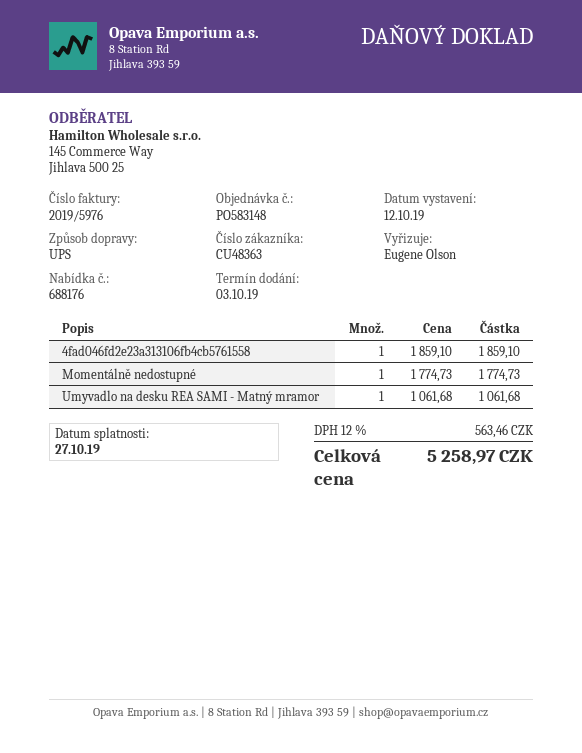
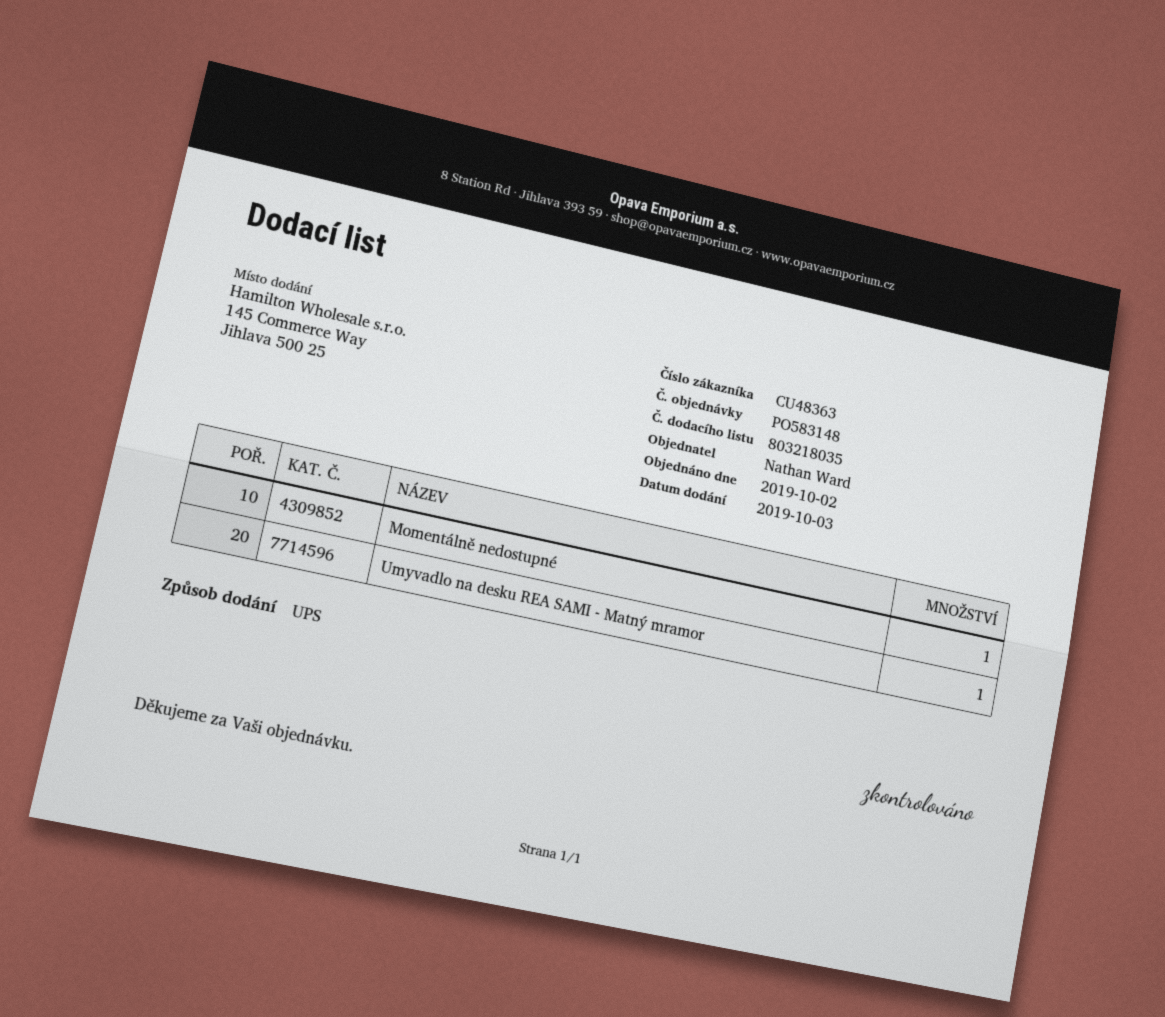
4fad046fd2e23a313106fb4cb5761558: 1 -> none

